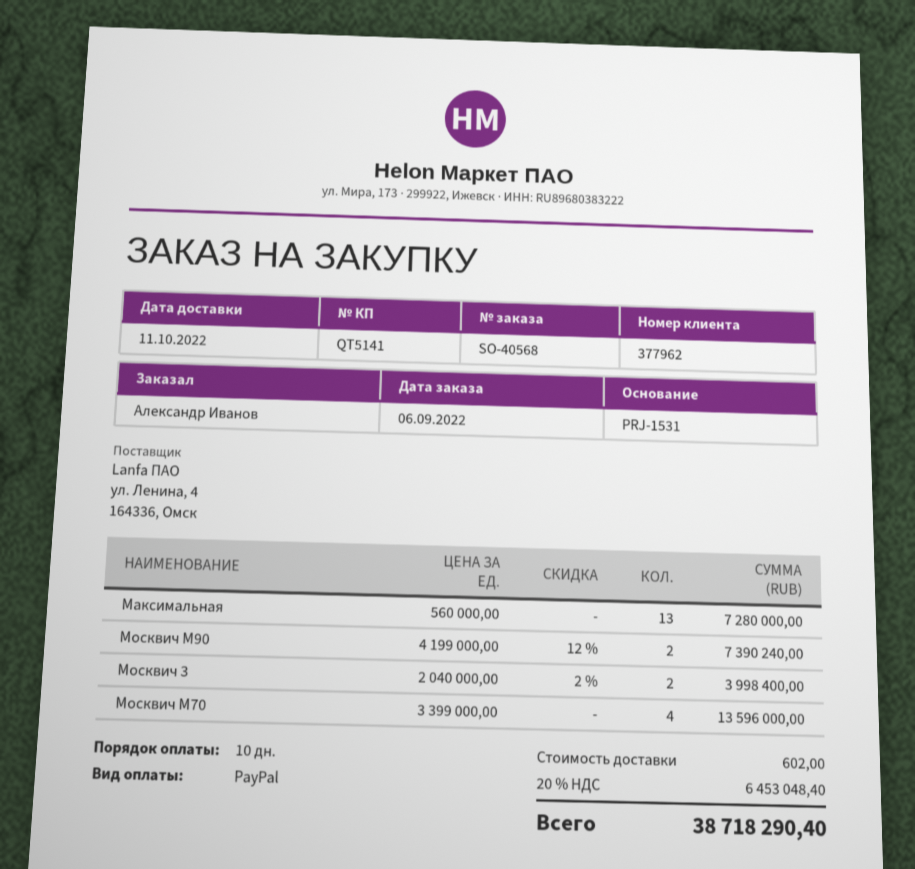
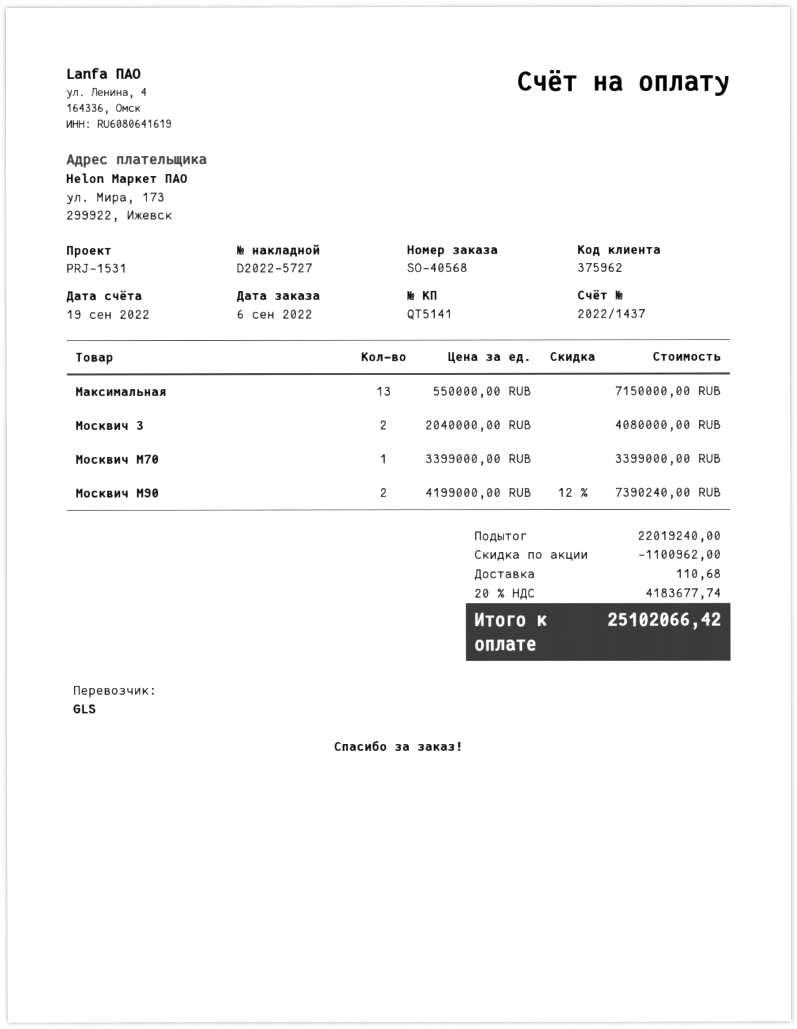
customer number: 377962 -> 375962
Максимальная: 13 x 560000.00 = 7280000.00 -> 13 x 550000.00 = 7150000.00
Москвич 3: 2 x 2040000.00 - 2% = 3998400.00 -> 2 x 2040000.00 = 4080000.00
Москвич М70: 4 x 3399000.00 = 13596000.00 -> 1 x 3399000.00 = 3399000.00
discount: none -> 1100962.00
shipping: 602.00 -> 110.68
tax: 20% = 6453048.40 -> 20% = 4183677.74
total: 38718290.40 -> 25102066.42

